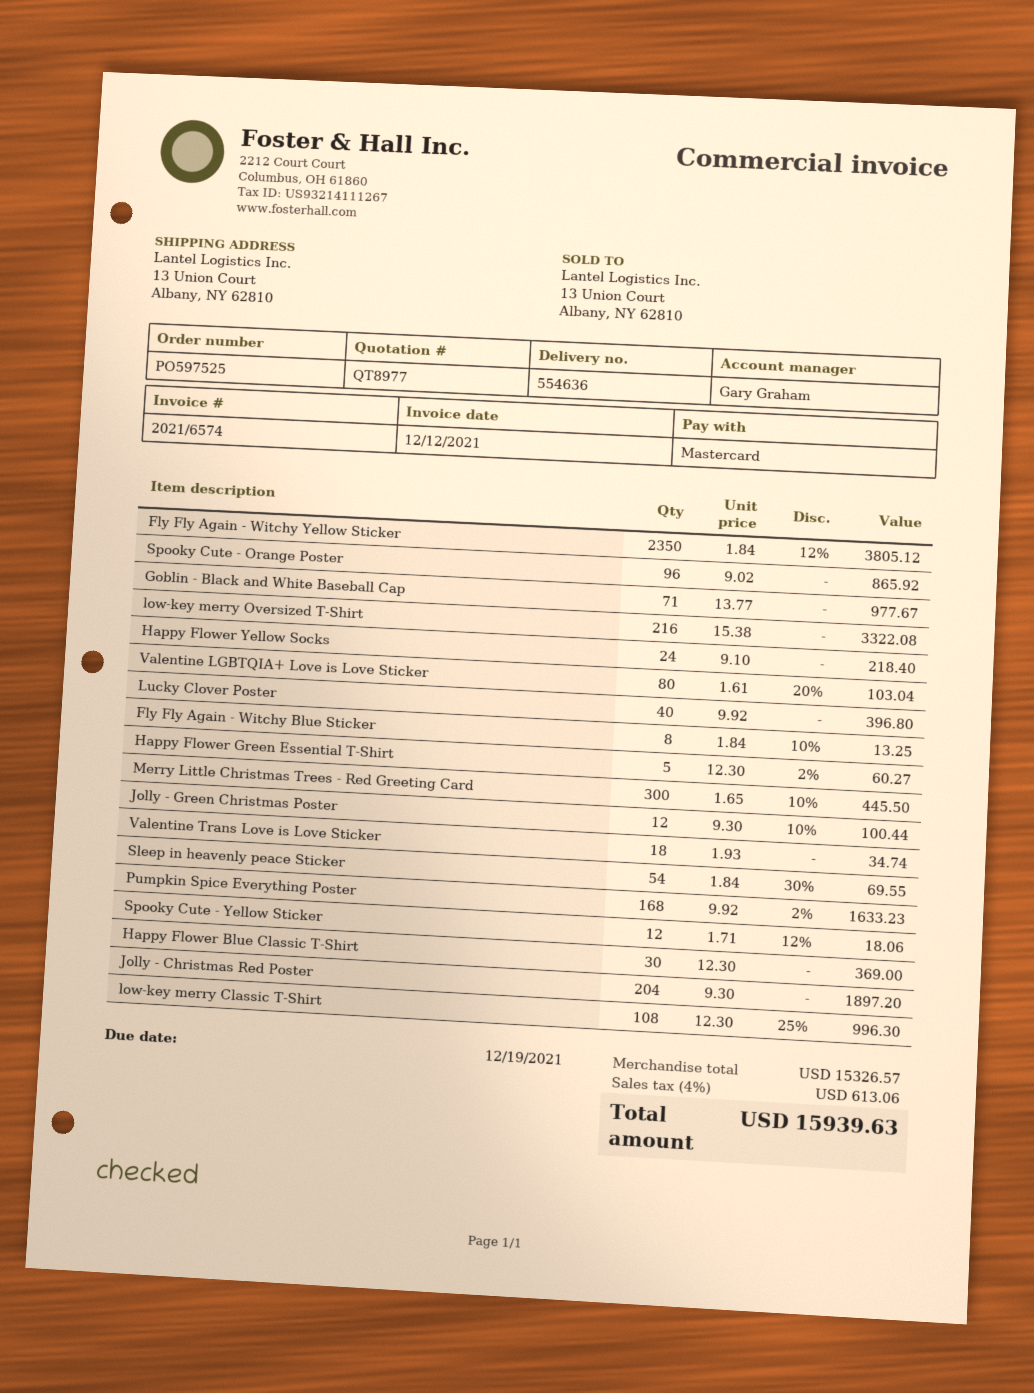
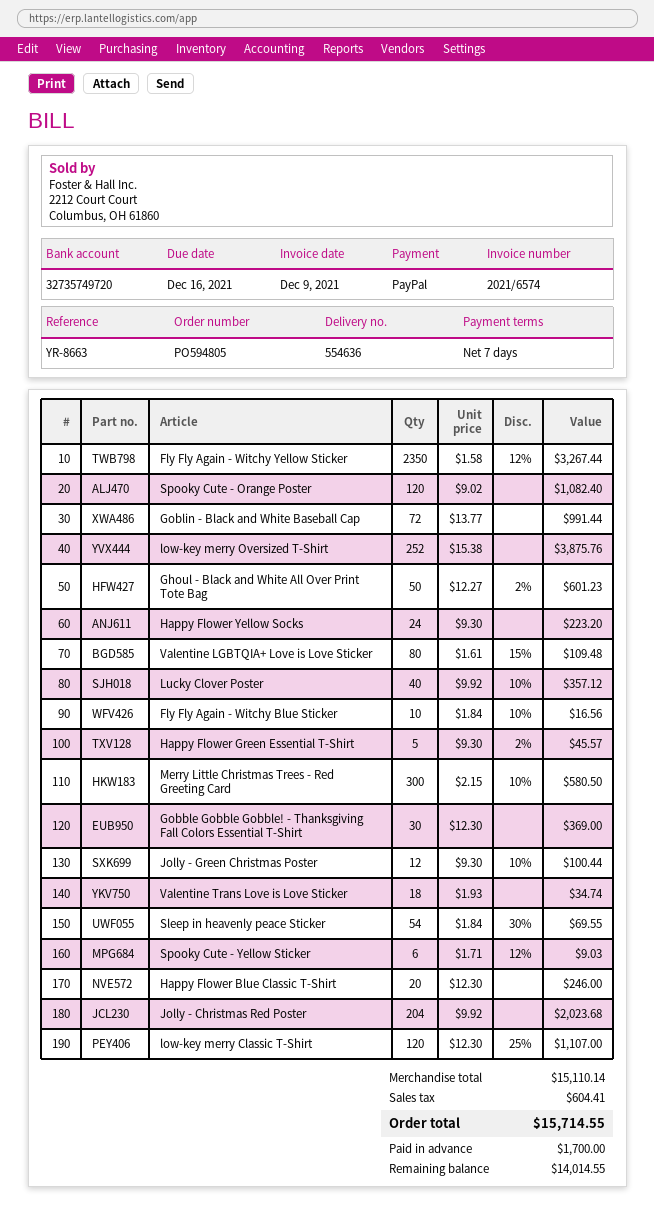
order number: PO597525 -> PO594805
invoice date: 2021-12-12 -> 2021-12-09
due date: 2021-12-19 -> 2021-12-16
payment method: Mastercard -> PayPal
Fly Fly Again - Witchy Yellow Sticker: 2350 x 1.84 - 12% = 3805.12 -> 2350 x 1.58 - 12% = 3267.44
Spooky Cute - Orange Poster: 96 x 9.02 = 865.92 -> 120 x 9.02 = 1082.40
Goblin - Black and White Baseball Cap: 71 x 13.77 = 977.67 -> 72 x 13.77 = 991.44
low-key merry Oversized T-Shirt: 216 x 15.38 = 3322.08 -> 252 x 15.38 = 3875.76
Happy Flower Yellow Socks: 24 x 9.10 = 218.40 -> 24 x 9.30 = 223.20
Valentine LGBTQIA+ Love is Love Sticker: 80 x 1.61 - 20% = 103.04 -> 80 x 1.61 - 15% = 109.48
Lucky Clover Poster: 40 x 9.92 = 396.80 -> 40 x 9.92 - 10% = 357.12
Fly Fly Again - Witchy Blue Sticker: 8 x 1.84 - 10% = 13.25 -> 10 x 1.84 - 10% = 16.56
Happy Flower Green Essential T-Shirt: 5 x 12.30 - 2% = 60.27 -> 5 x 9.30 - 2% = 45.57
Merry Little Christmas Trees - Red Greeting Card: 300 x 1.65 - 10% = 445.50 -> 300 x 2.15 - 10% = 580.50
Pumpkin Spice Everything Poster: 168 x 9.92 - 2% = 1633.23 -> none
Spooky Cute - Yellow Sticker: 12 x 1.71 - 12% = 18.06 -> 6 x 1.71 - 12% = 9.03
Happy Flower Blue Classic T-Shirt: 30 x 12.30 = 369.00 -> 20 x 12.30 = 246.00
Jolly - Christmas Red Poster: 204 x 9.30 = 1897.20 -> 204 x 9.92 = 2023.68
low-key merry Classic T-Shirt: 108 x 12.30 - 25% = 996.30 -> 120 x 12.30 - 25% = 1107.00
Ghoul - Black and White All Over Print Tote Bag: none -> 50 x 12.27 - 2% = 601.23
Gobble Gobble Gobble! - Thanksgiving Fall Colors Essential T-Shirt: none -> 30 x 12.30 = 369.00
subtotal: 15326.57 -> 15110.14
tax: 613.06 -> 604.41
total: 15939.63 -> 15714.55

